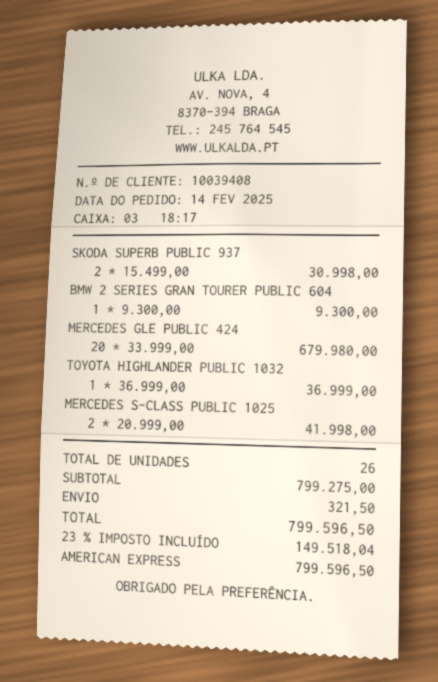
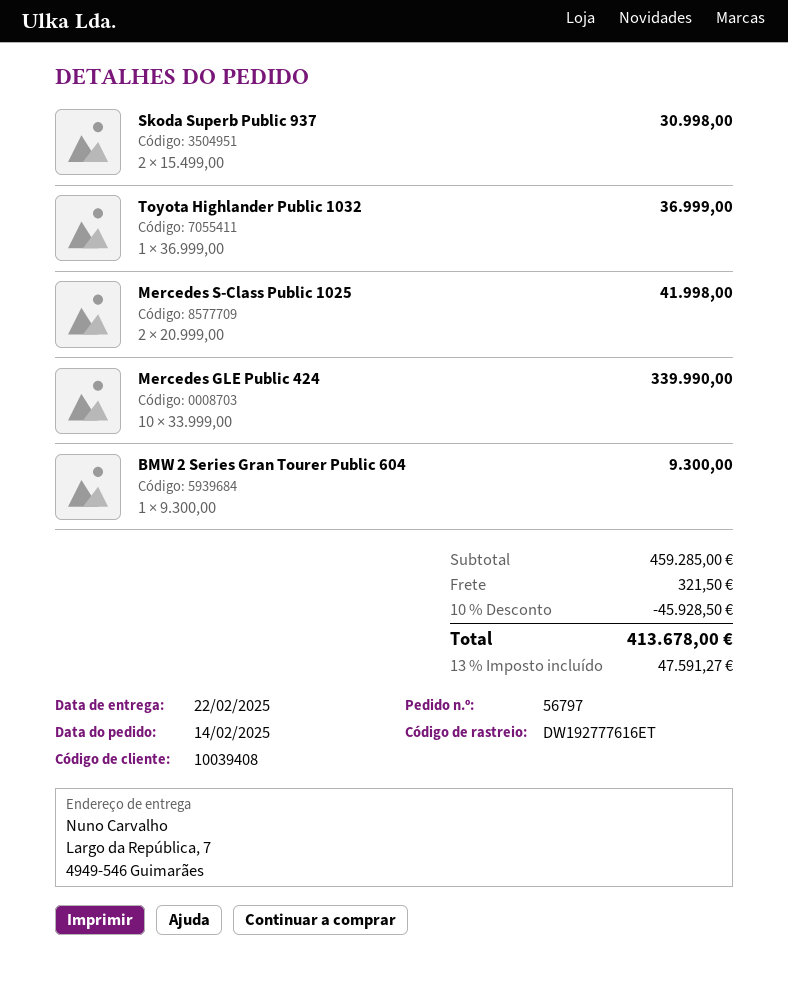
MERCEDES GLE PUBLIC 424: 20 x 33999.00 = 679980.00 -> 10 x 33999.00 = 339990.00
subtotal: 799275.00 -> 459285.00
discount: none -> 10% = 45928.50
tax: 23% = 149518.04 -> 13% = 47591.27
total: 799596.50 -> 413678.00

